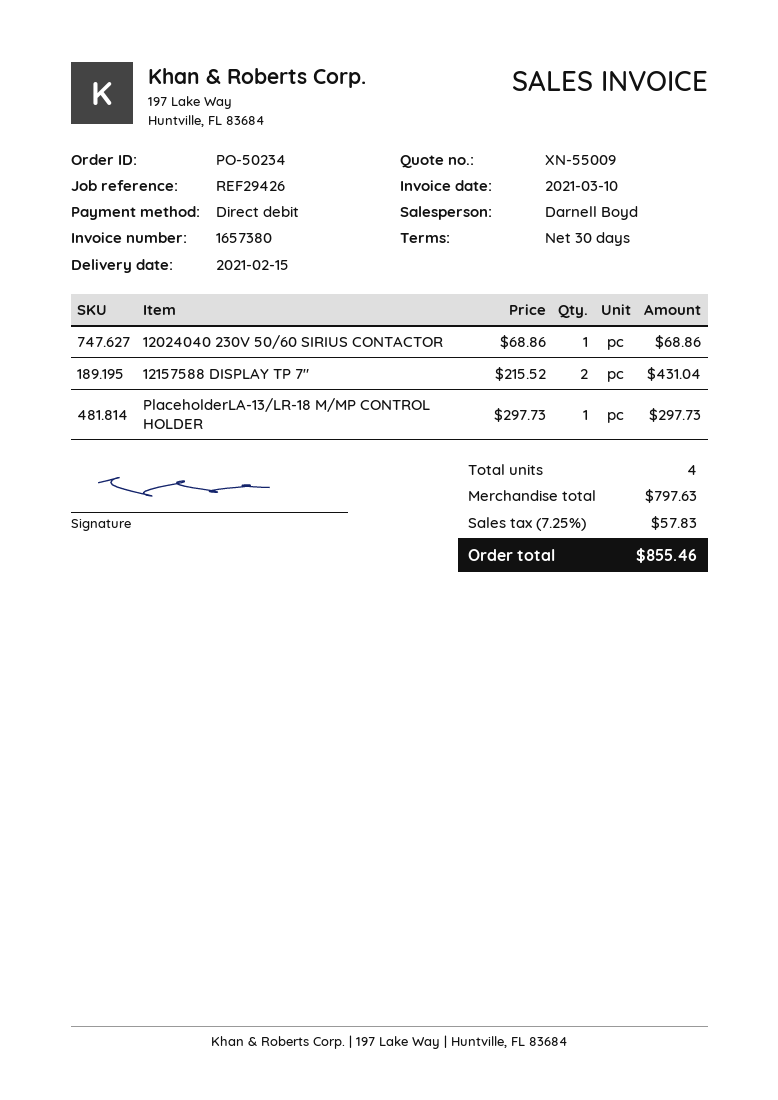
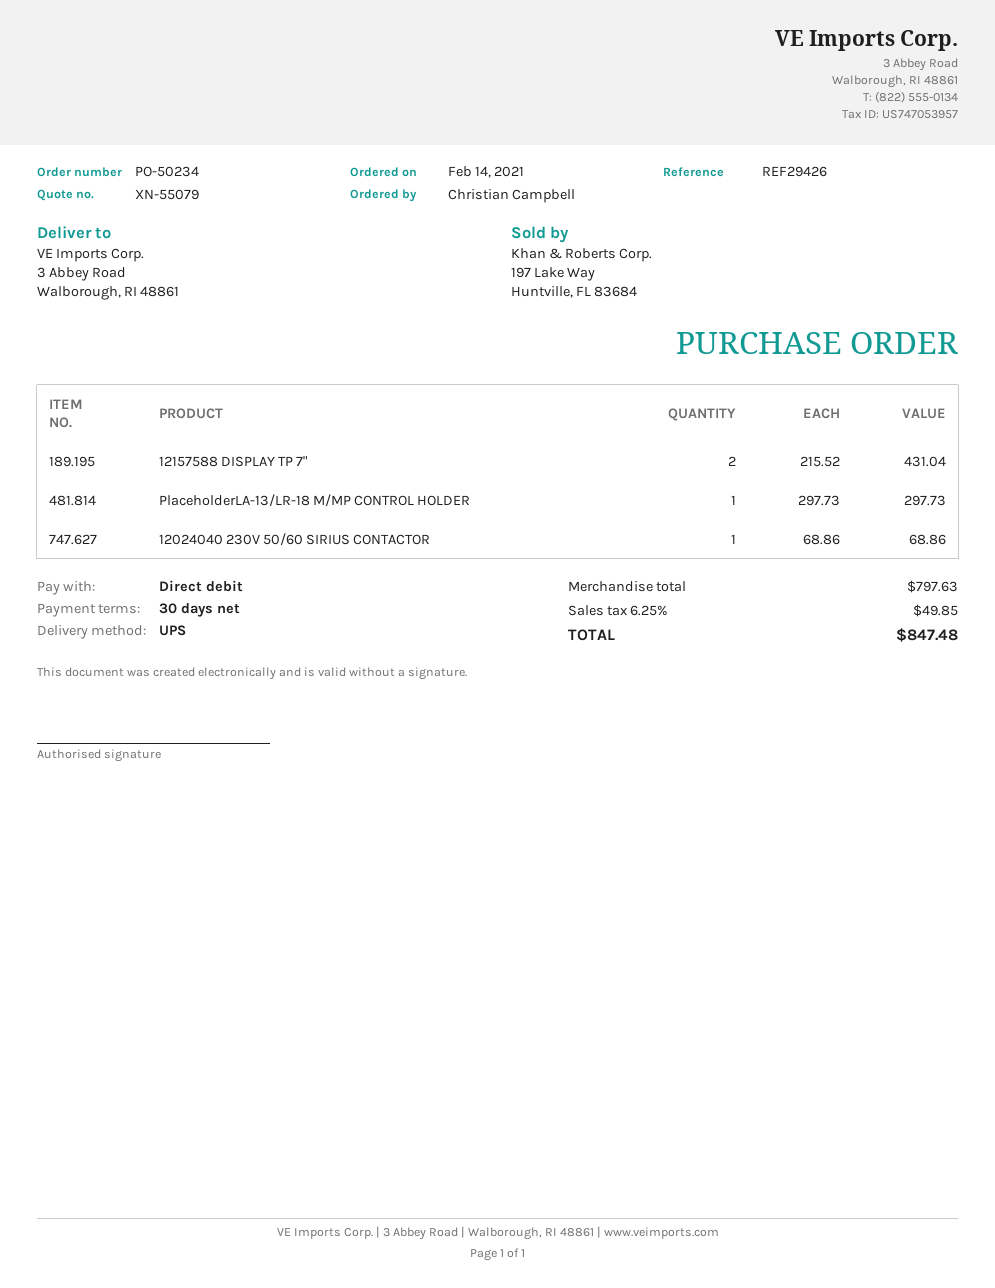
quote number: XN-55009 -> XN-55079
tax: 7.25% = 57.83 -> 6.25% = 49.85
total: 855.46 -> 847.48

